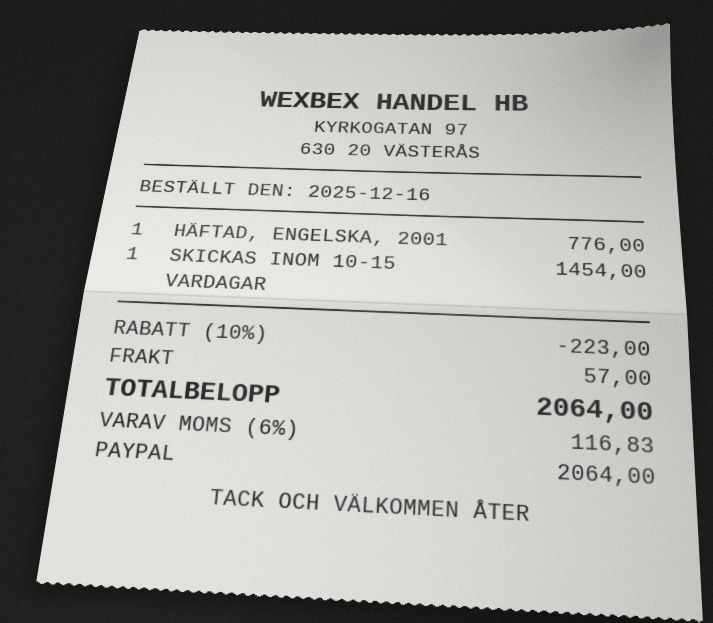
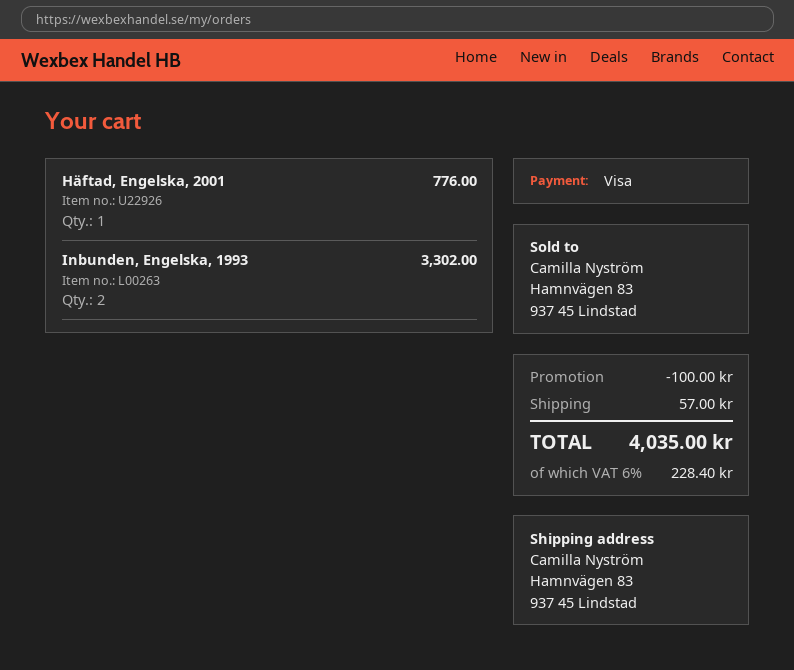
payment method: PayPal -> Visa
SKICKAS INOM 10-15 VARDAGAR: 1 for 1454.00 -> none
Inbunden, Engelska, 1993: none -> 2 for 3302.00
discount: 223.00 -> 100.00
tax: 6% = 116.83 -> 6% = 228.40
total: 2064.00 -> 4035.00

